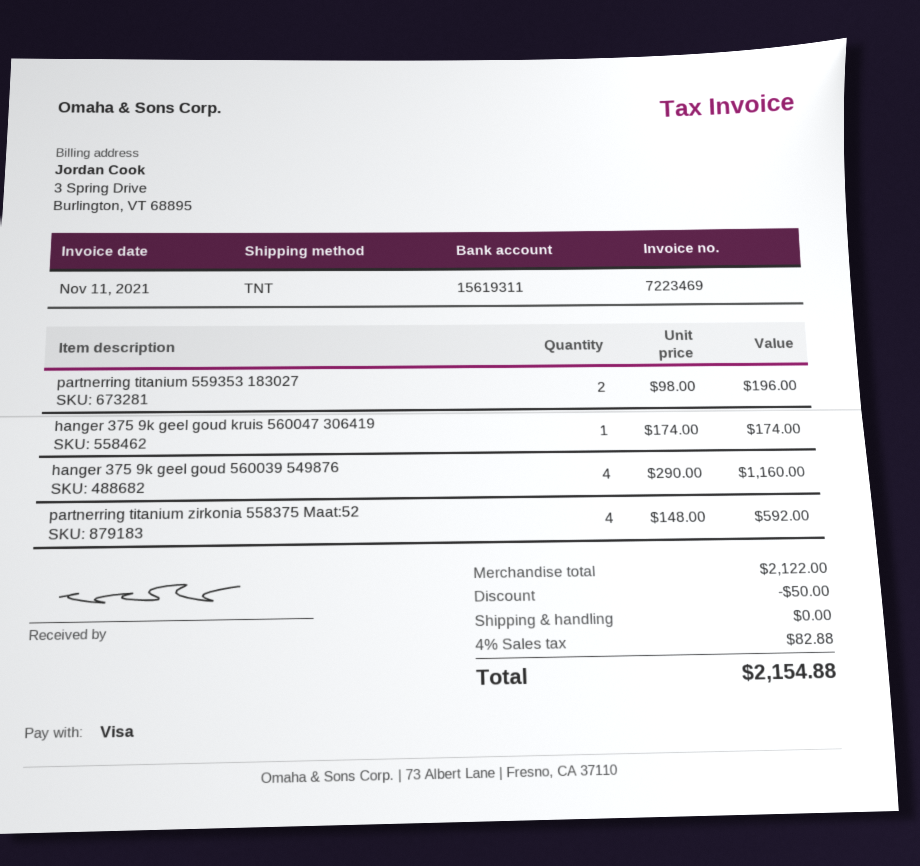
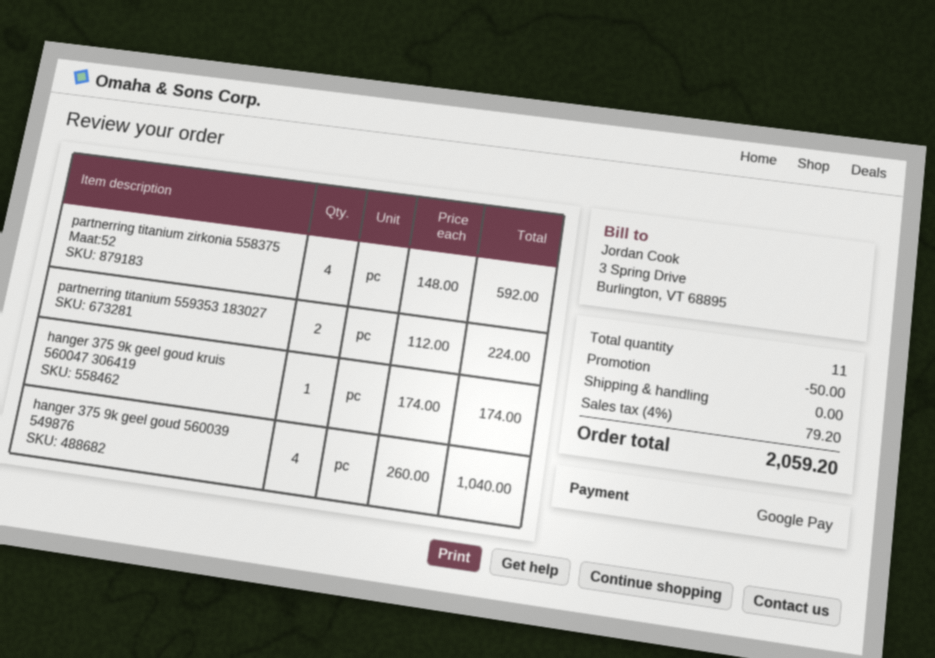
payment method: Visa -> Google Pay
partnerring titanium 559353 183027: 2 x 98.00 = 196.00 -> 2 x 112.00 = 224.00
hanger 375 9k geel goud 560039 549876: 4 x 290.00 = 1160.00 -> 4 x 260.00 = 1040.00
tax: 4% = 82.88 -> 4% = 79.20
total: 2154.88 -> 2059.20

